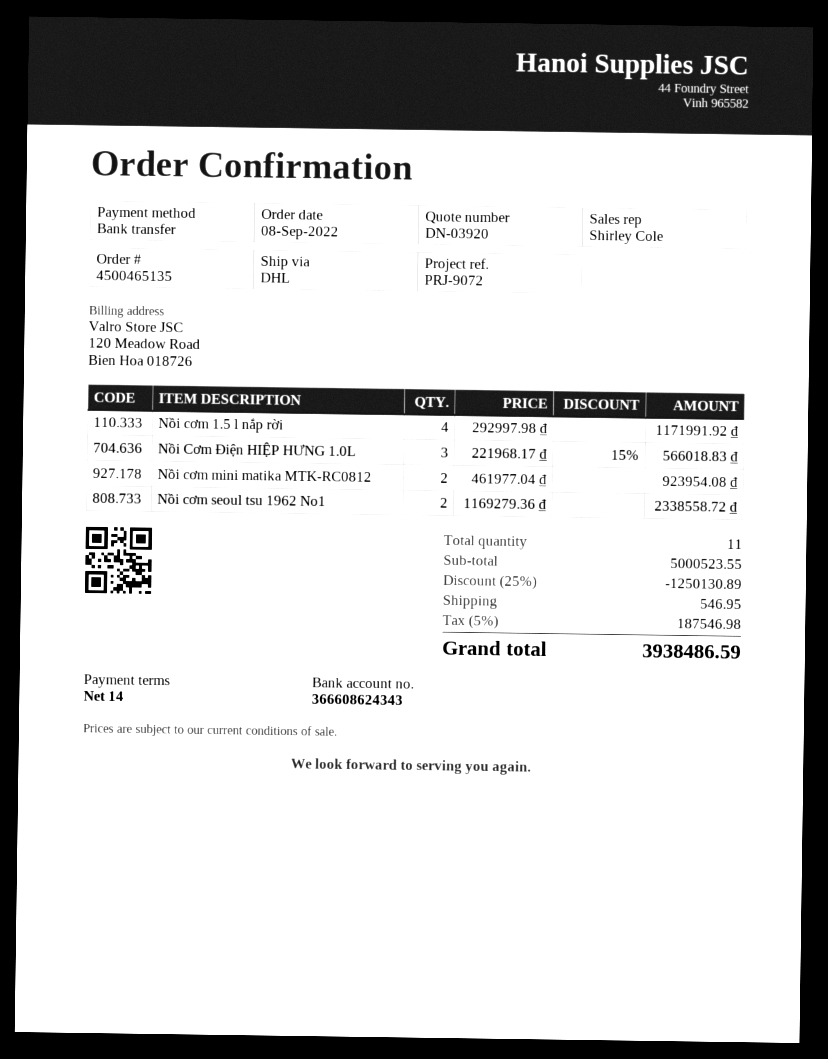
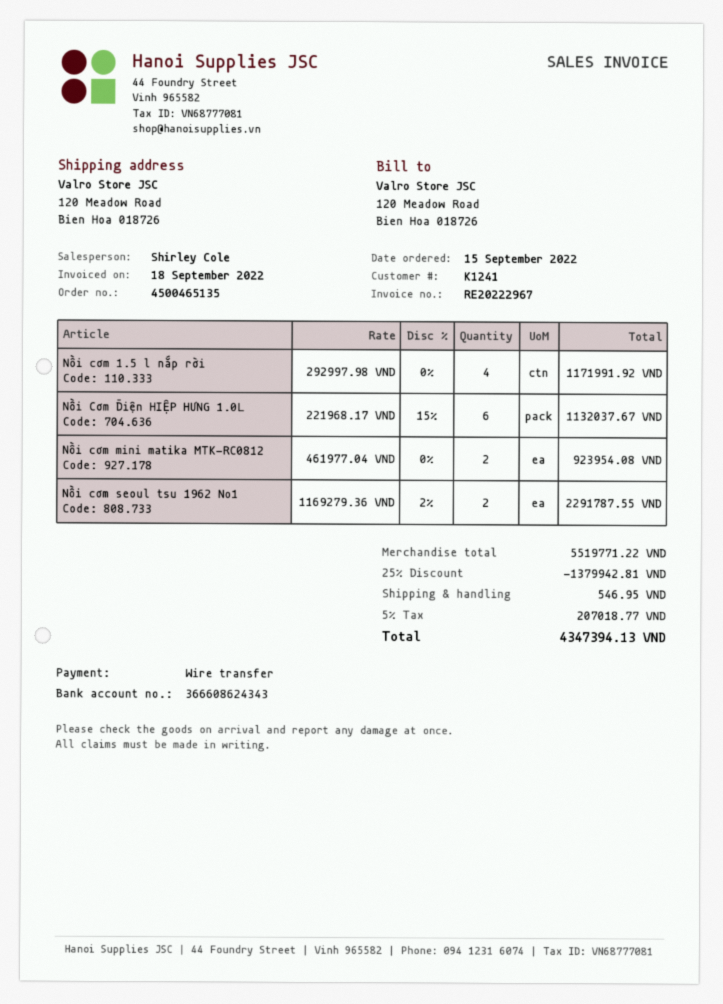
order date: 2022-09-08 -> 2022-09-15
Nồi Cơm Điện HIỆP HƯNG 1.0L: 3 x 221968.17 - 15% = 566018.83 -> 6 x 221968.17 - 15% = 1132037.67
Nồi cơm seoul tsu 1962 No1: 2 x 1169279.36 = 2338558.72 -> 2 x 1169279.36 - 2% = 2291787.55
subtotal: 5000523.55 -> 5519771.22
discount: 25% = 1250130.89 -> 25% = 1379942.81
tax: 5% = 187546.98 -> 5% = 207018.77
total: 3938486.59 -> 4347394.13

